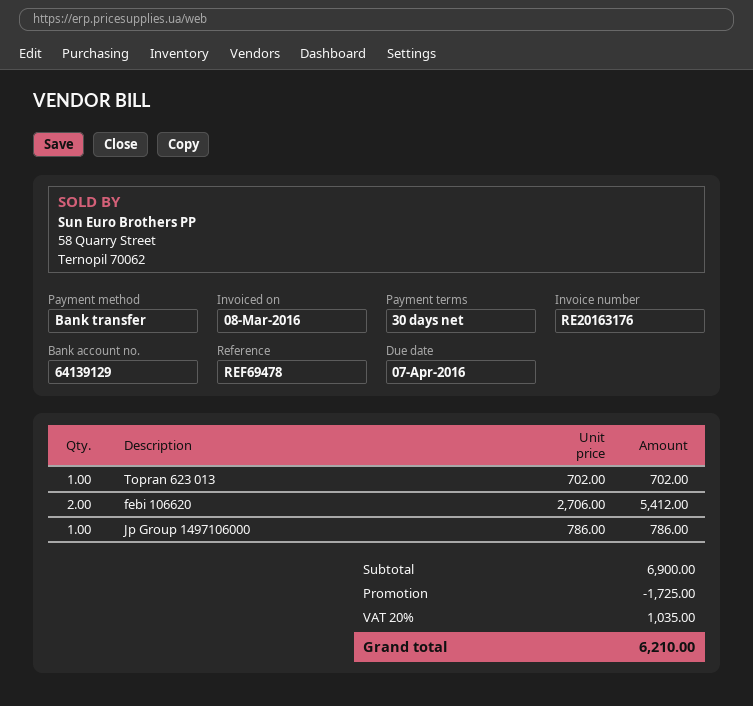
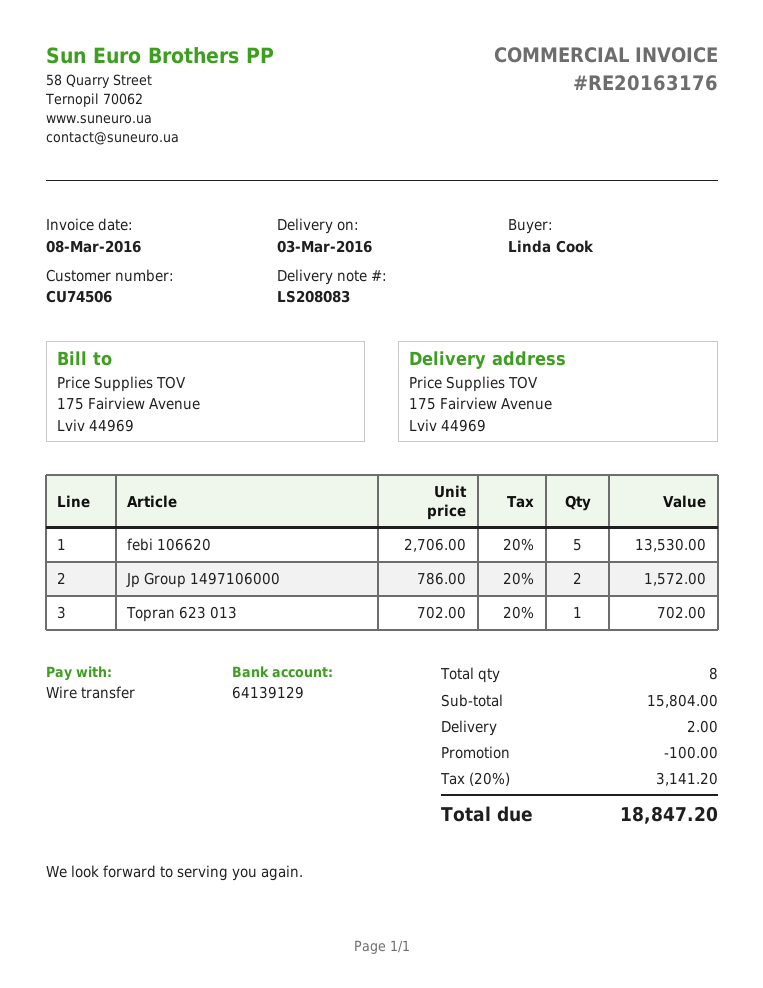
febi 106620: 2 x 2706.00 = 5412.00 -> 5 x 2706.00 = 13530.00
Jp Group 1497106000: 1 x 786.00 = 786.00 -> 2 x 786.00 = 1572.00
subtotal: 6900.00 -> 15804.00
discount: 1725.00 -> 100.00
shipping: none -> 2.00
tax: 20% = 1035.00 -> 20% = 3141.20
total: 6210.00 -> 18847.20

